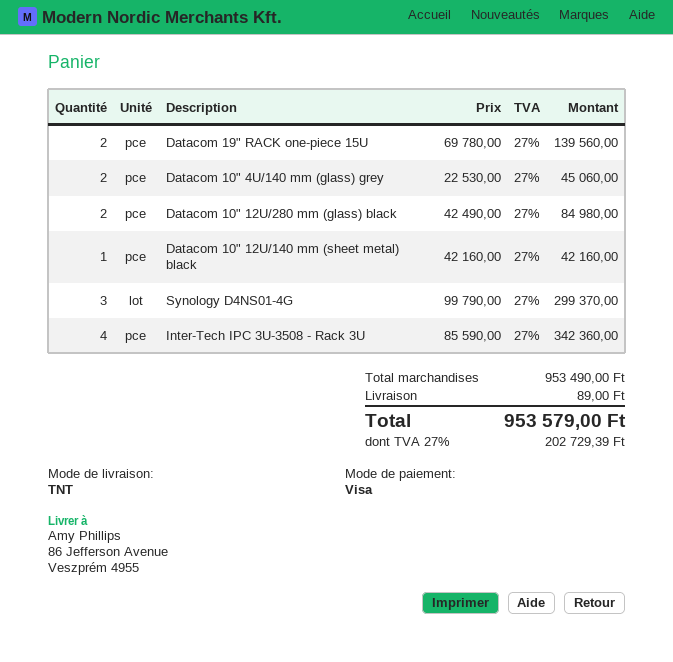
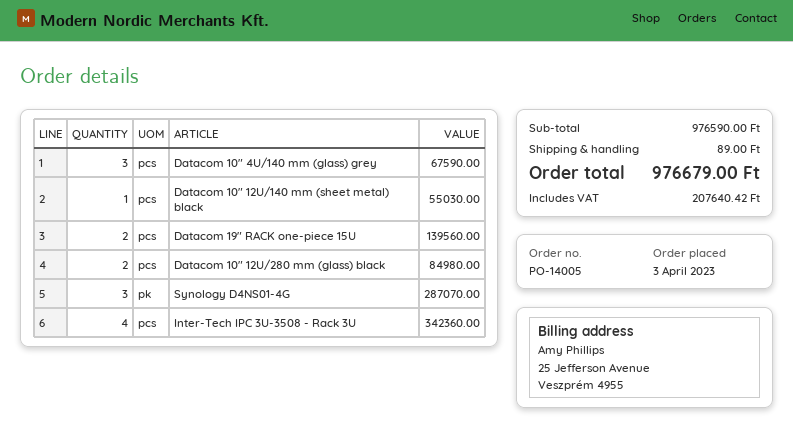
Datacom 10" 4U/140 mm (glass) grey: 2 for 45060.00 -> 3 for 67590.00
Datacom 10" 12U/140 mm (sheet metal) black: 1 for 42160.00 -> 1 for 55030.00
Synology D4NS01-4G: 3 for 299370.00 -> 3 for 287070.00
subtotal: 953490.00 -> 976590.00
tax: 202729.39 -> 207640.42
total: 953579.00 -> 976679.00

